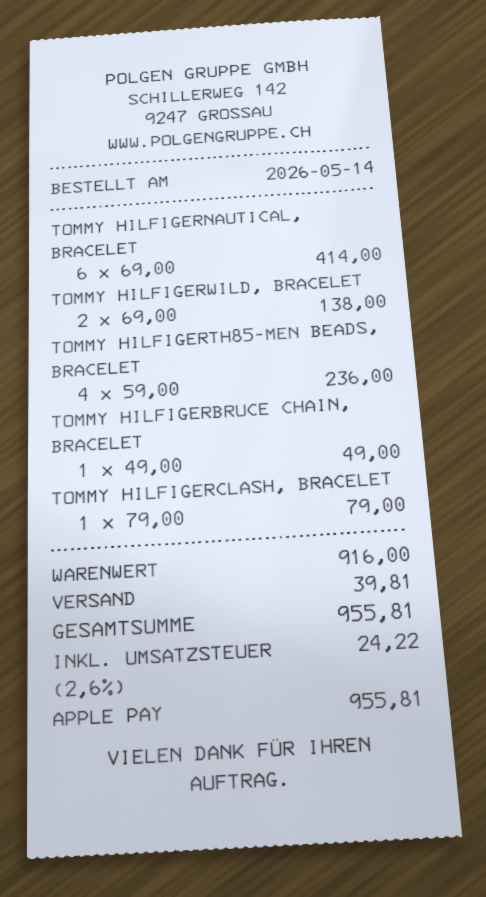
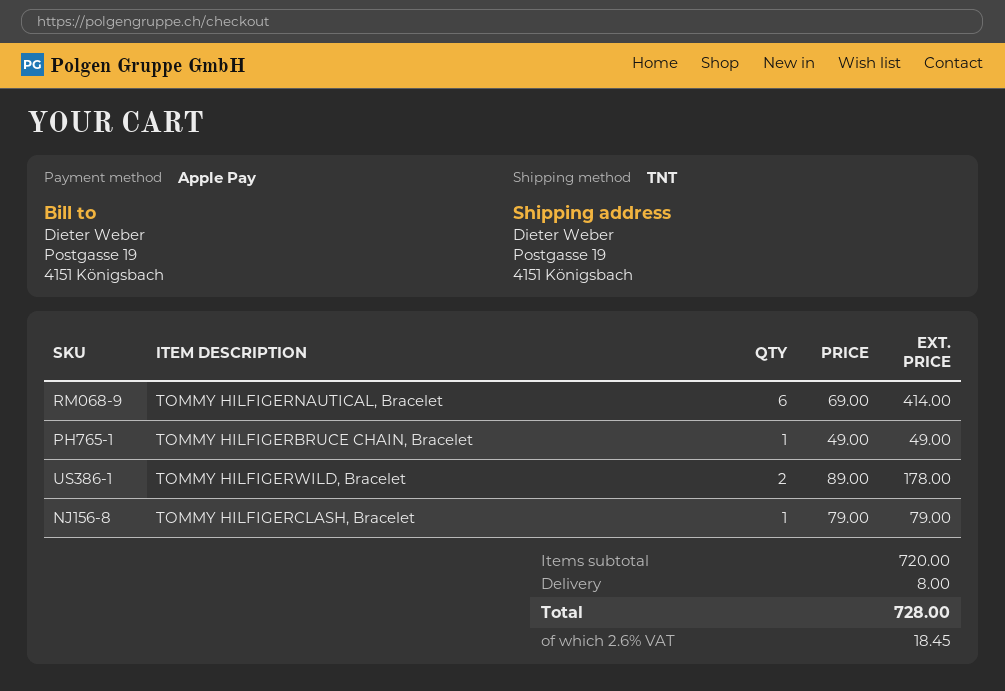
TOMMY HILFIGERWILD, BRACELET: 2 x 69.00 = 138.00 -> 2 x 89.00 = 178.00
TOMMY HILFIGERTH85-MEN BEADS, BRACELET: 4 x 59.00 = 236.00 -> none
subtotal: 916.00 -> 720.00
shipping: 39.81 -> 8.00
tax: 2.6% = 24.22 -> 2.6% = 18.45
total: 955.81 -> 728.00

